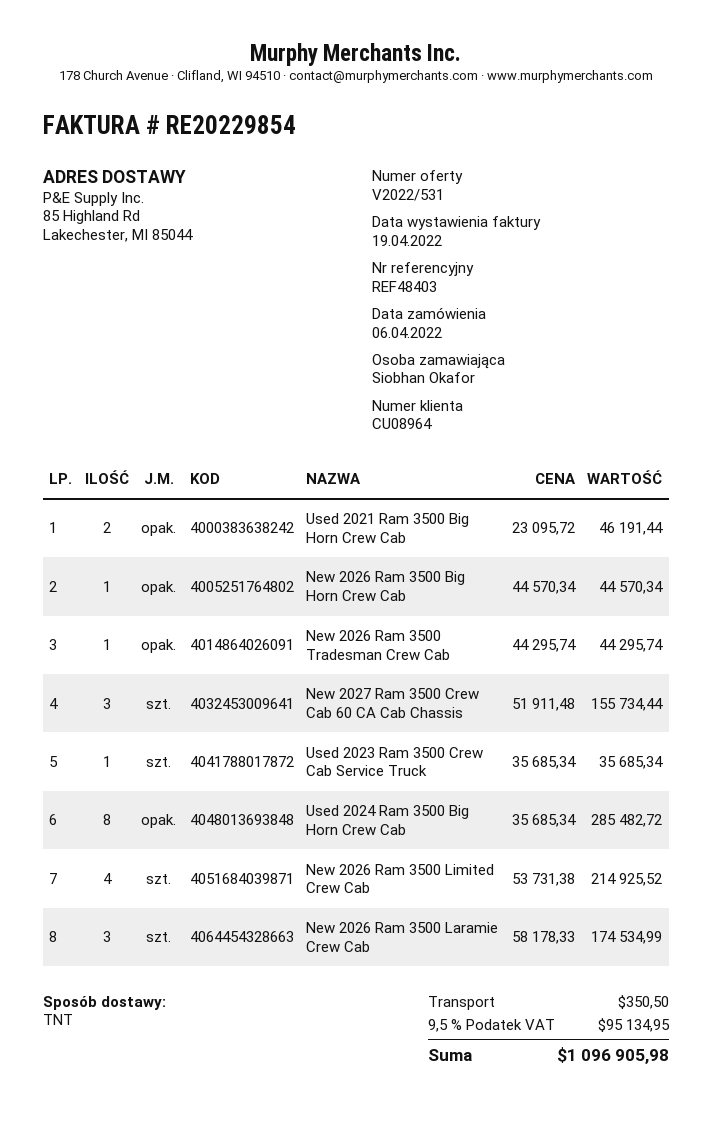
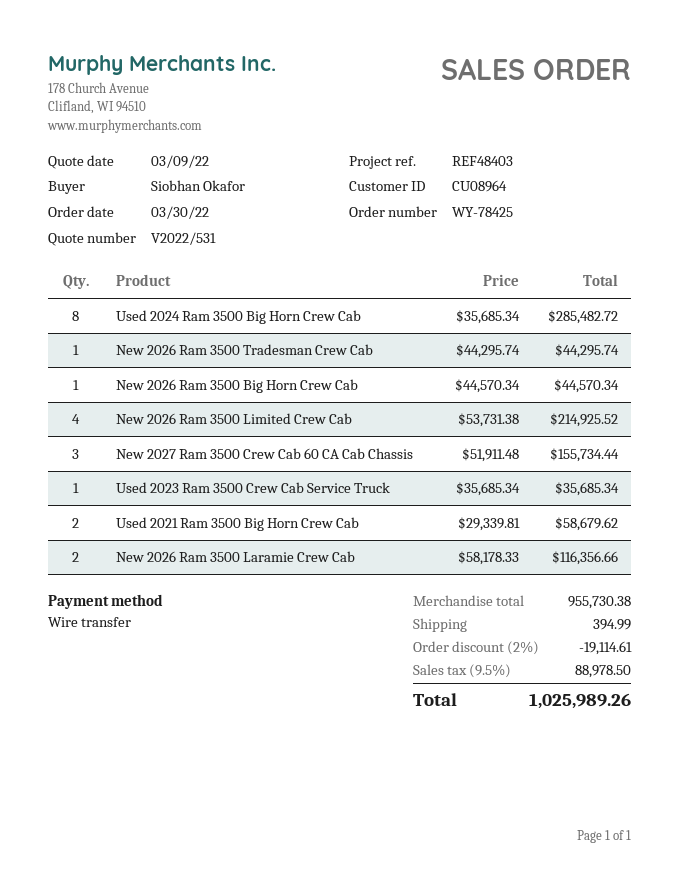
order date: 2022-04-06 -> 2022-03-30
Used 2021 Ram 3500 Big Horn Crew Cab: 2 x 23095.72 = 46191.44 -> 2 x 29339.81 = 58679.62
New 2026 Ram 3500 Laramie Crew Cab: 3 x 58178.33 = 174534.99 -> 2 x 58178.33 = 116356.66
discount: none -> 2% = 19114.61
shipping: 350.50 -> 394.99
tax: 9.5% = 95134.95 -> 9.5% = 88978.50
total: 1096905.98 -> 1025989.26

